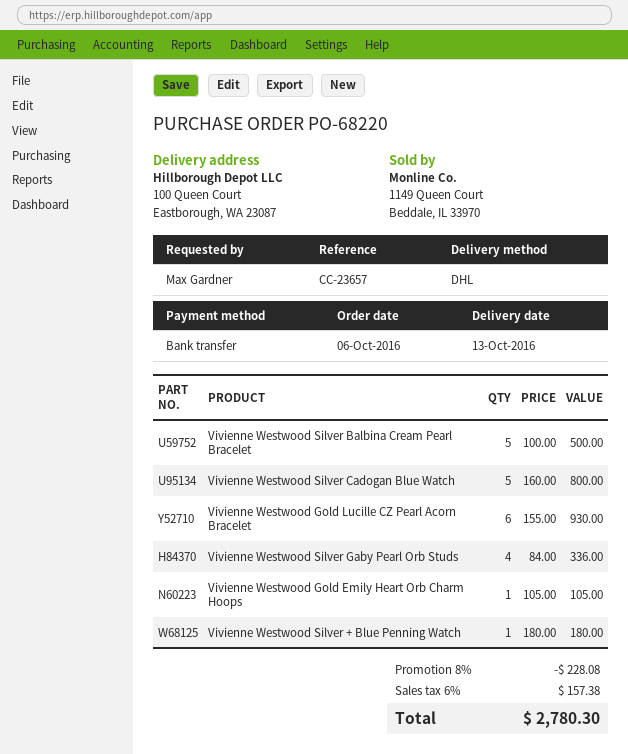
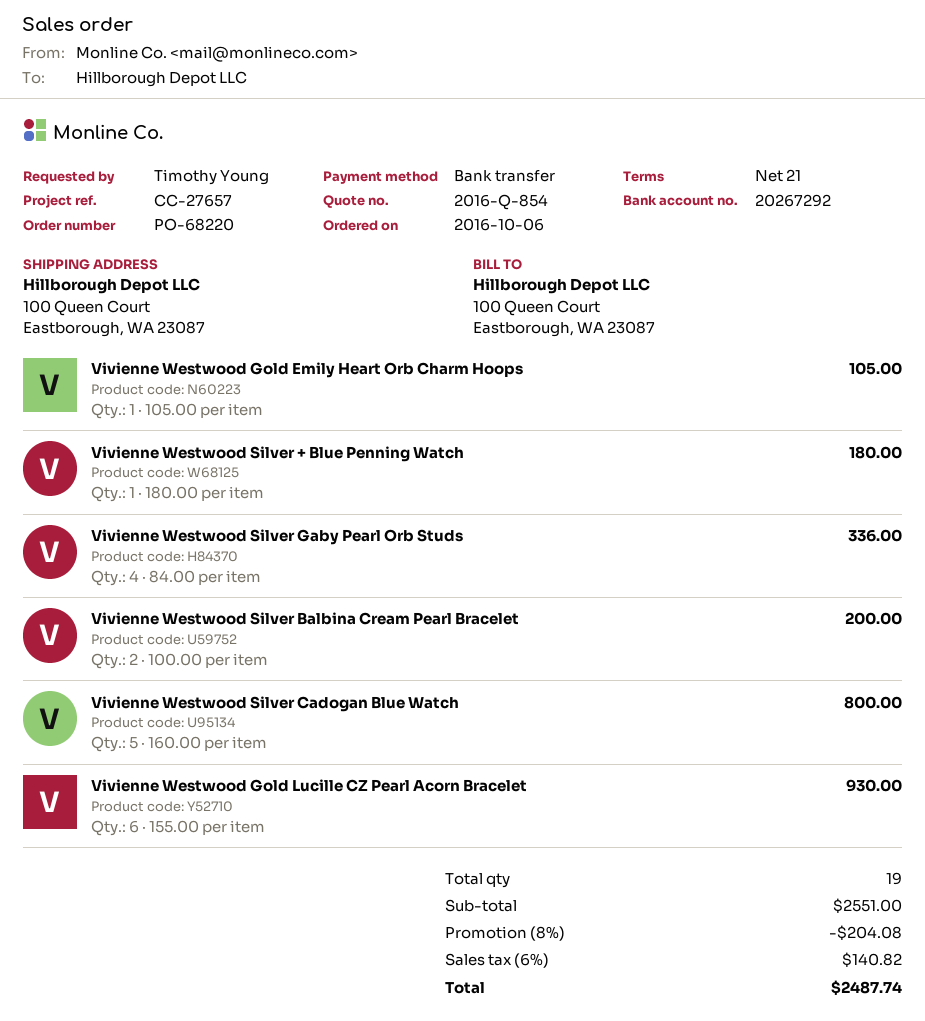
reference: CC-23657 -> CC-27657
ordered by: Max Gardner -> Timothy Young
Vivienne Westwood Silver Balbina Cream Pearl Bracelet: 5 x 100.00 = 500.00 -> 2 x 100.00 = 200.00
discount: 8% = 228.08 -> 8% = 204.08
tax: 6% = 157.38 -> 6% = 140.82
total: 2780.30 -> 2487.74

